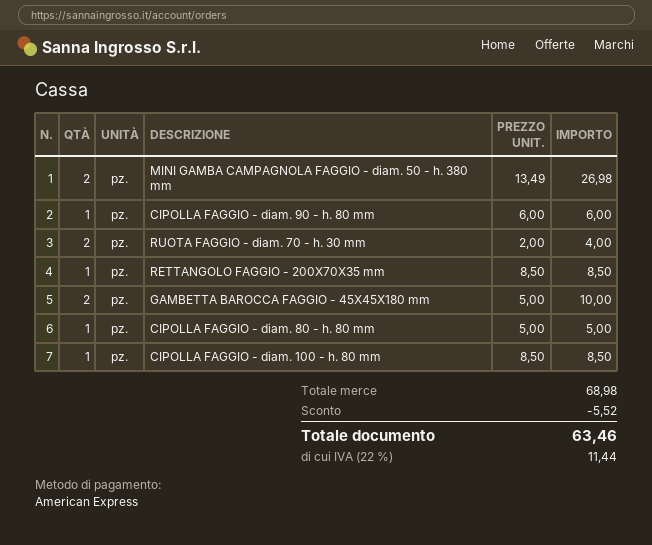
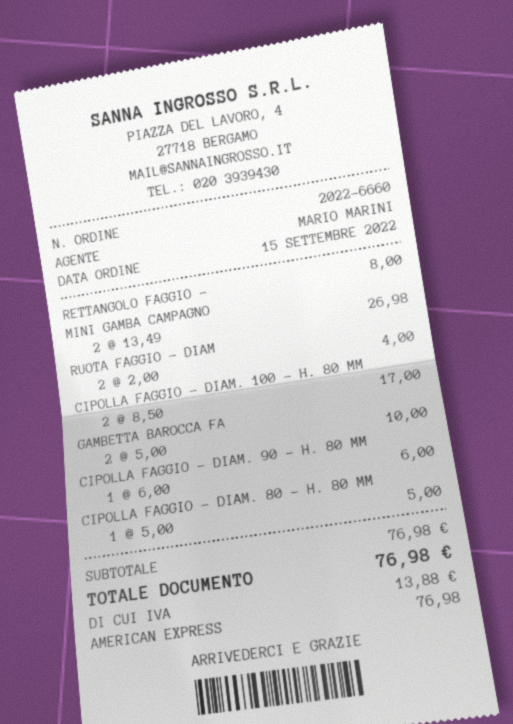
RETTANGOLO FAGGIO - 200X70X35 mm: 1 x 8.50 = 8.50 -> 1 x 8.00 = 8.00
CIPOLLA FAGGIO - diam. 100 - h. 80 mm: 1 x 8.50 = 8.50 -> 2 x 8.50 = 17.00
subtotal: 68.98 -> 76.98
discount: 5.52 -> none
tax: 11.44 -> 13.88
total: 63.46 -> 76.98

